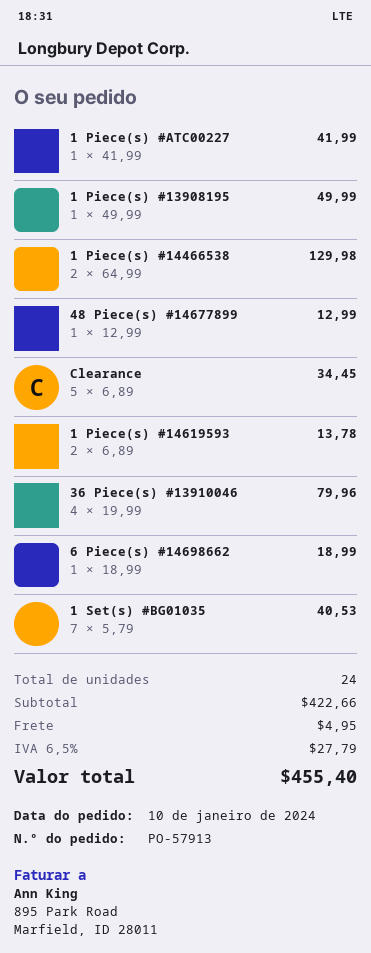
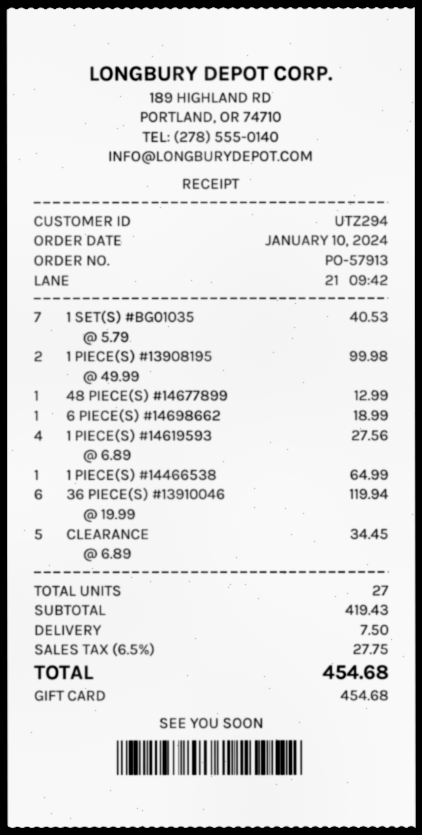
1 Piece(s) #ATC00227: 1 x 41.99 = 41.99 -> none
1 Piece(s) #13908195: 1 x 49.99 = 49.99 -> 2 x 49.99 = 99.98
1 Piece(s) #14466538: 2 x 64.99 = 129.98 -> 1 x 64.99 = 64.99
1 Piece(s) #14619593: 2 x 6.89 = 13.78 -> 4 x 6.89 = 27.56
36 Piece(s) #13910046: 4 x 19.99 = 79.96 -> 6 x 19.99 = 119.94
total quantity: 24 -> 27
subtotal: 422.66 -> 419.43
shipping: 4.95 -> 7.50
tax: 6.5% = 27.79 -> 6.5% = 27.75
total: 455.40 -> 454.68

